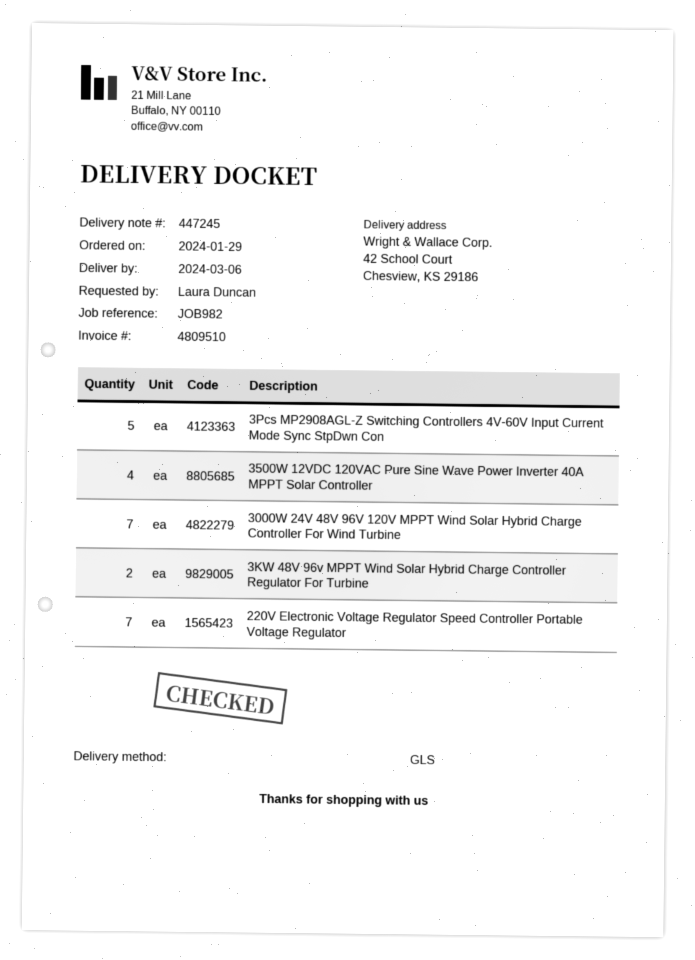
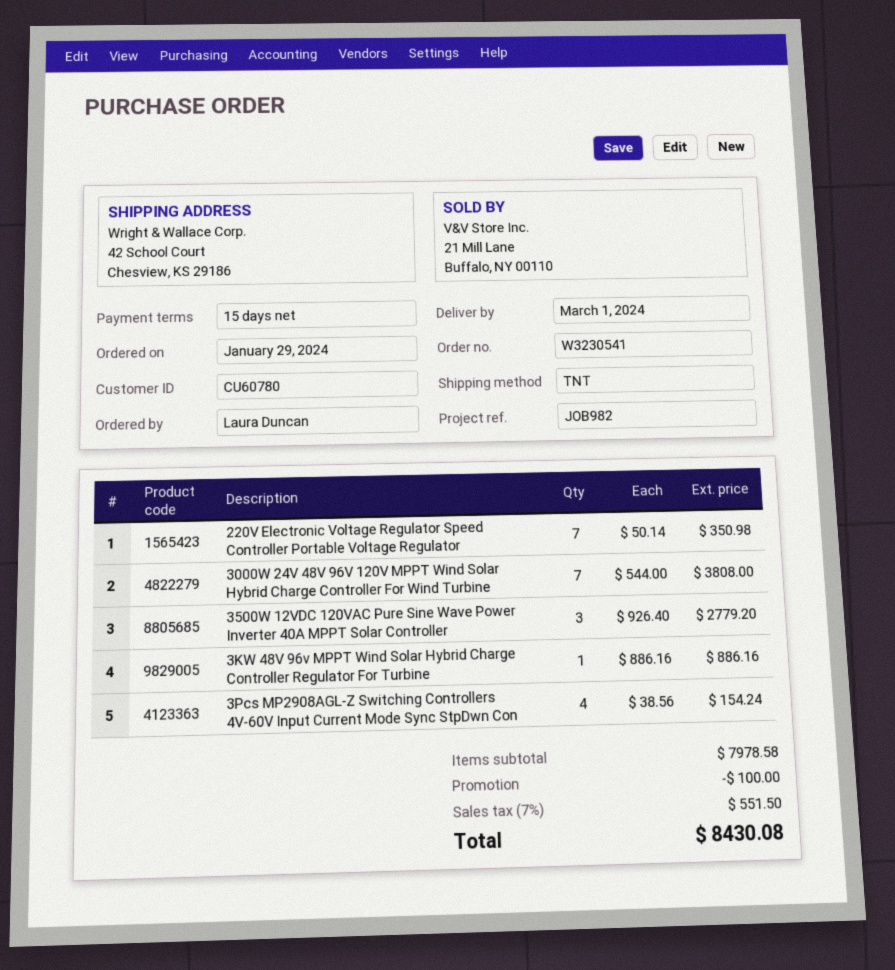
delivery date: 2024-03-06 -> 2024-03-01
shipping method: GLS -> TNT
3Pcs MP2908AGL-Z Switching Controllers 4V-60V Input Current Mode Sync StpDwn Con: 5 -> 4
3500W 12VDC 120VAC Pure Sine Wave Power Inverter 40A MPPT Solar Controller: 4 -> 3
3KW 48V 96v MPPT Wind Solar Hybrid Charge Controller Regulator For Turbine: 2 -> 1

